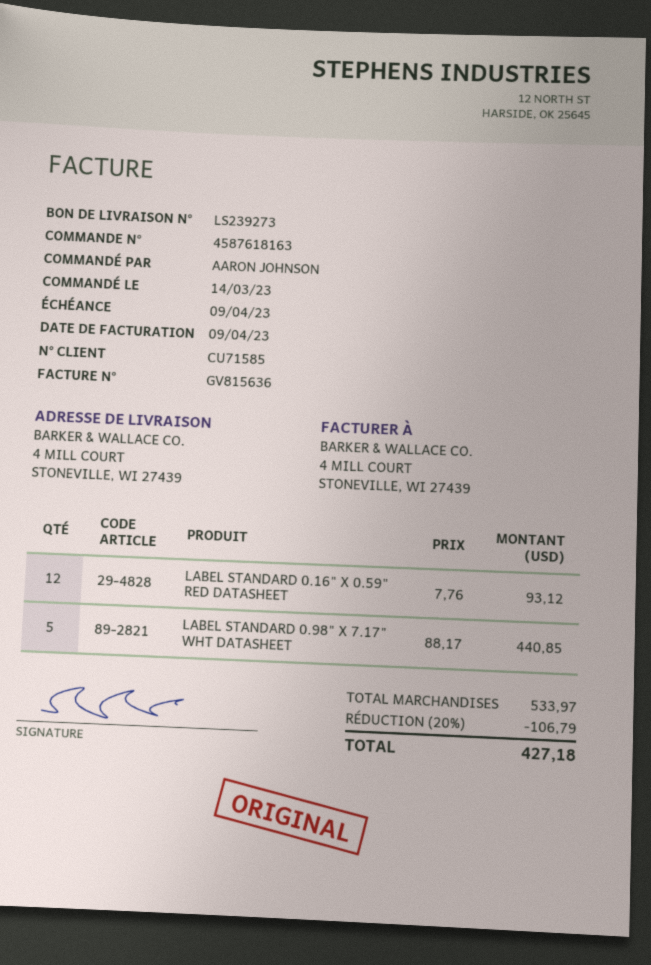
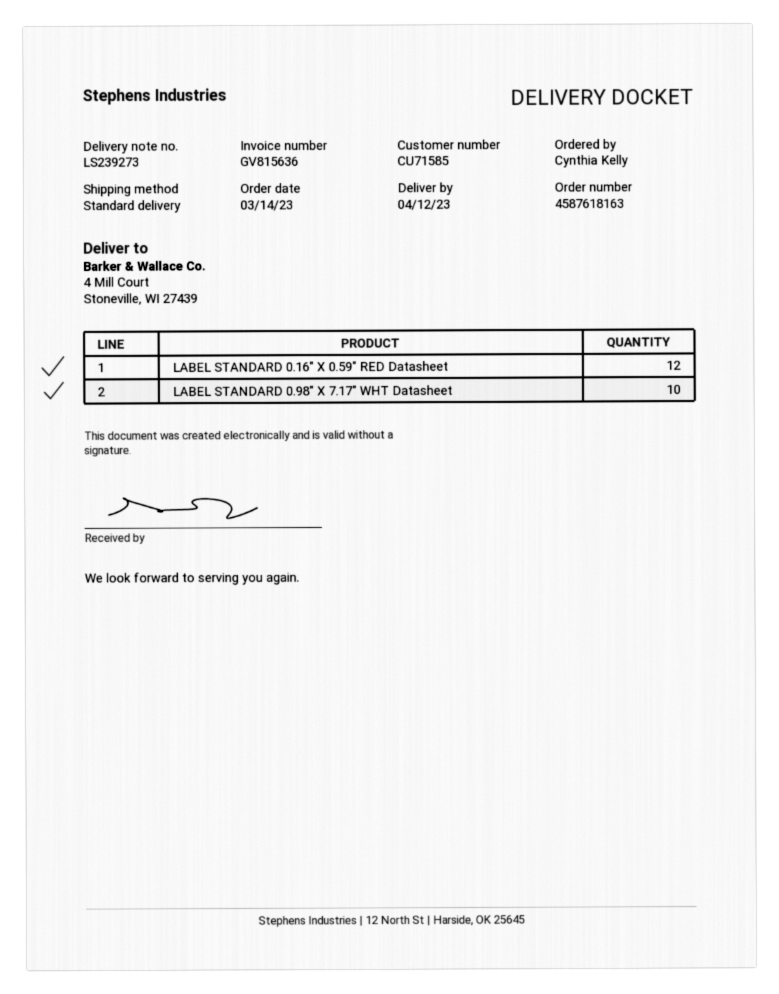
ordered by: AARON JOHNSON -> Cynthia Kelly
LABEL STANDARD 0.98" X 7.17" WHT DATASHEET: 5 -> 10

